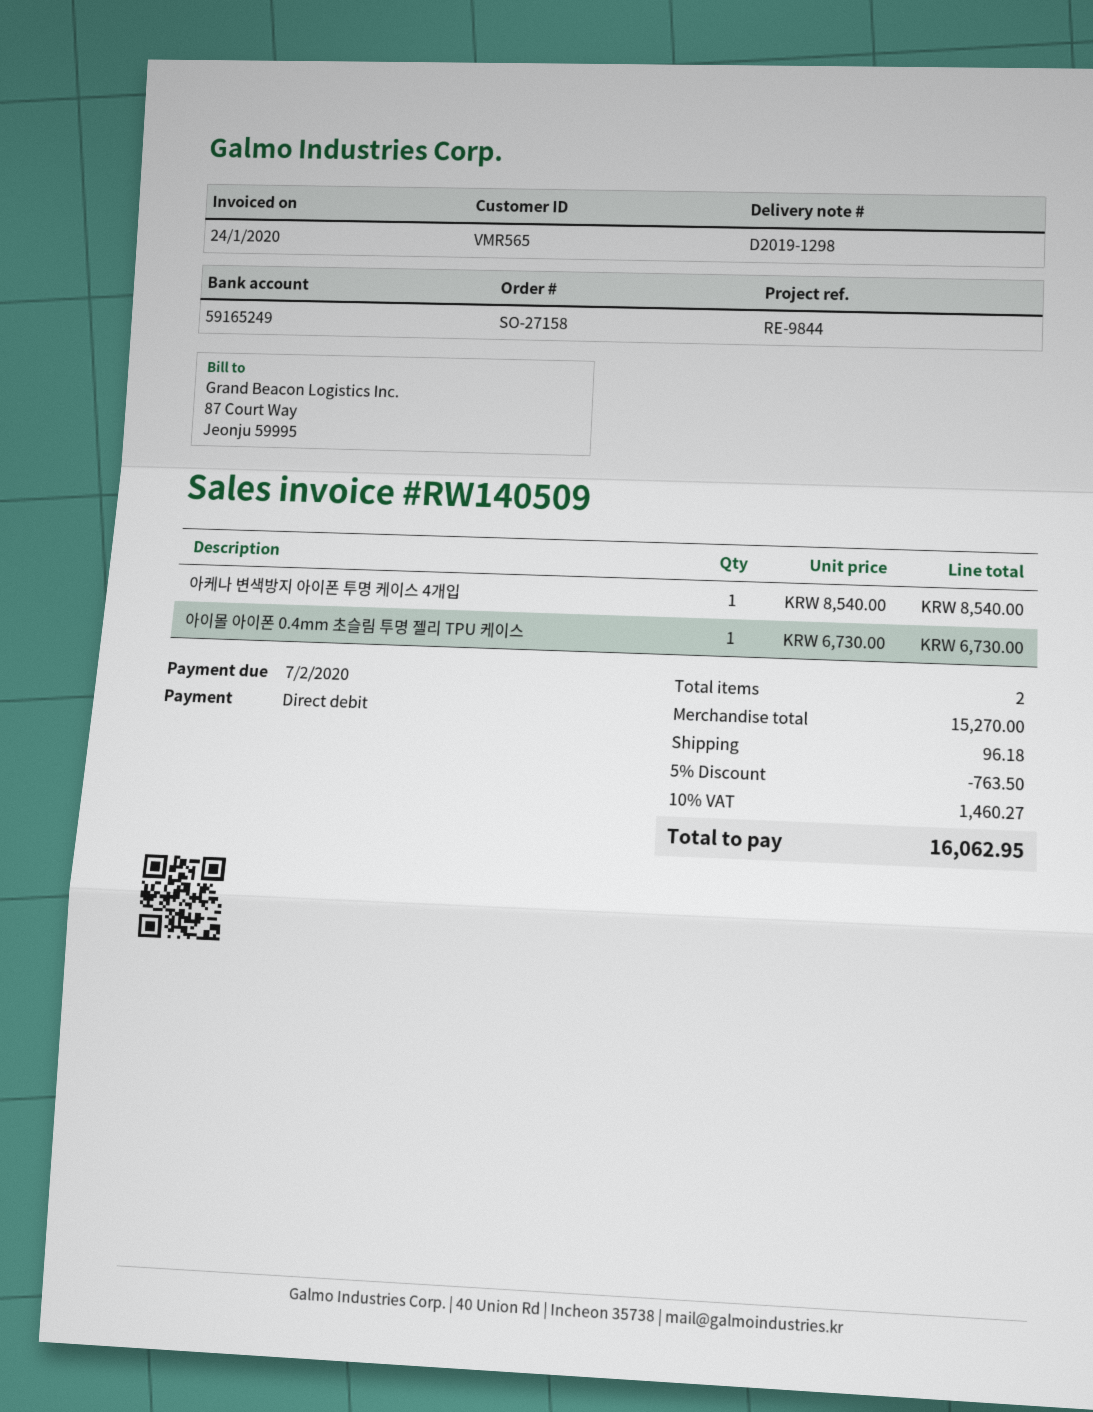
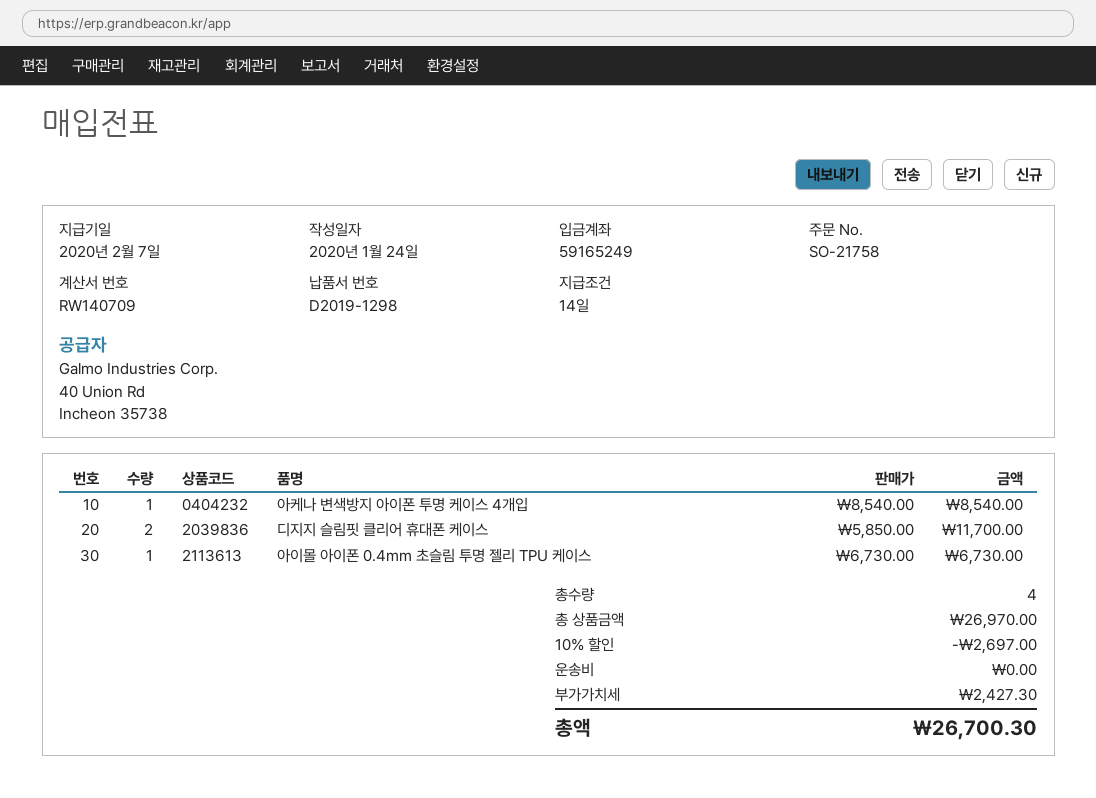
order number: SO-27158 -> SO-21758
invoice number: RW140509 -> RW140709
디지지 슬림핏 클리어 휴대폰 케이스: none -> 2 x 5850.00 = 11700.00
total quantity: 2 -> 4
subtotal: 15270.00 -> 26970.00
discount: 5% = 763.50 -> 10% = 2697.00
shipping: 96.18 -> 0.00
tax: 1460.27 -> 2427.30
total: 16062.95 -> 26700.30

